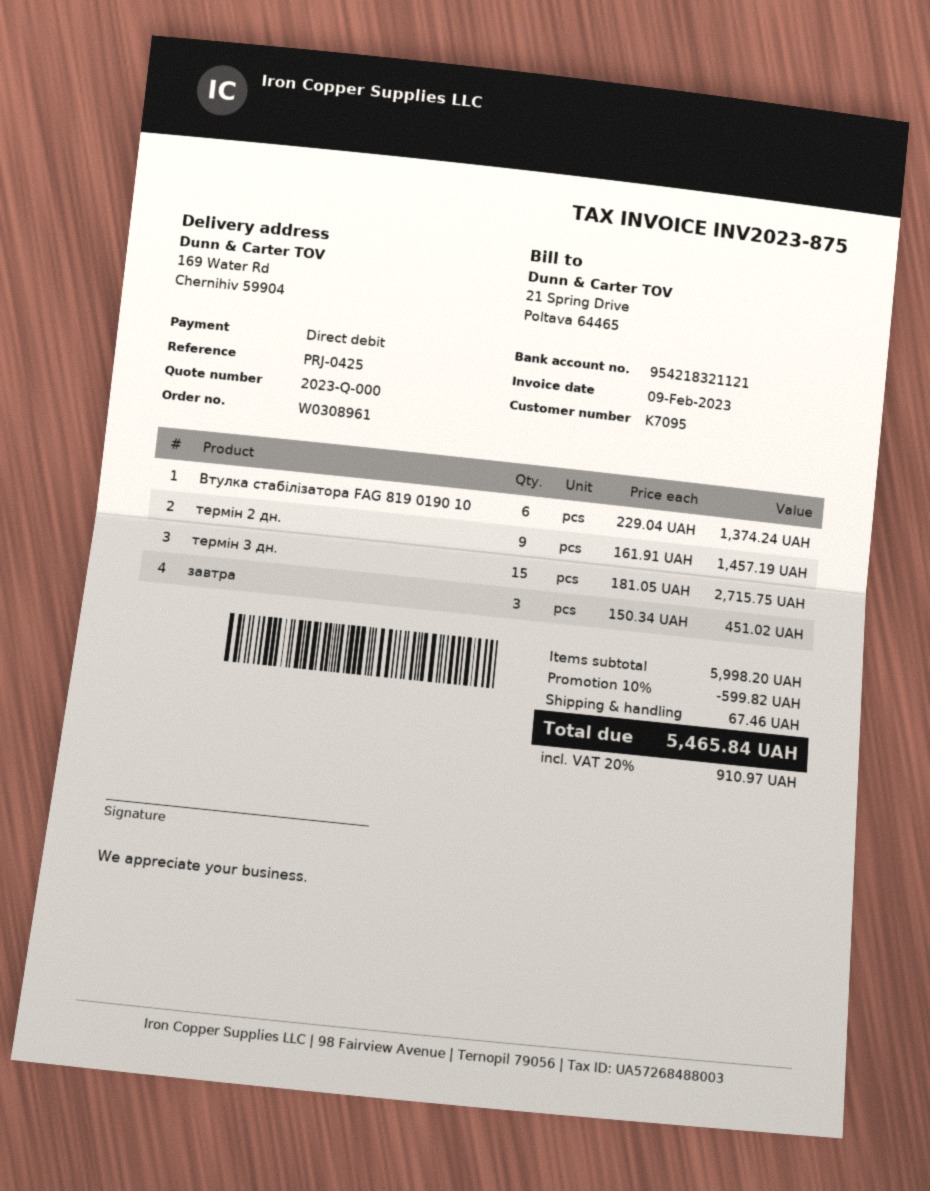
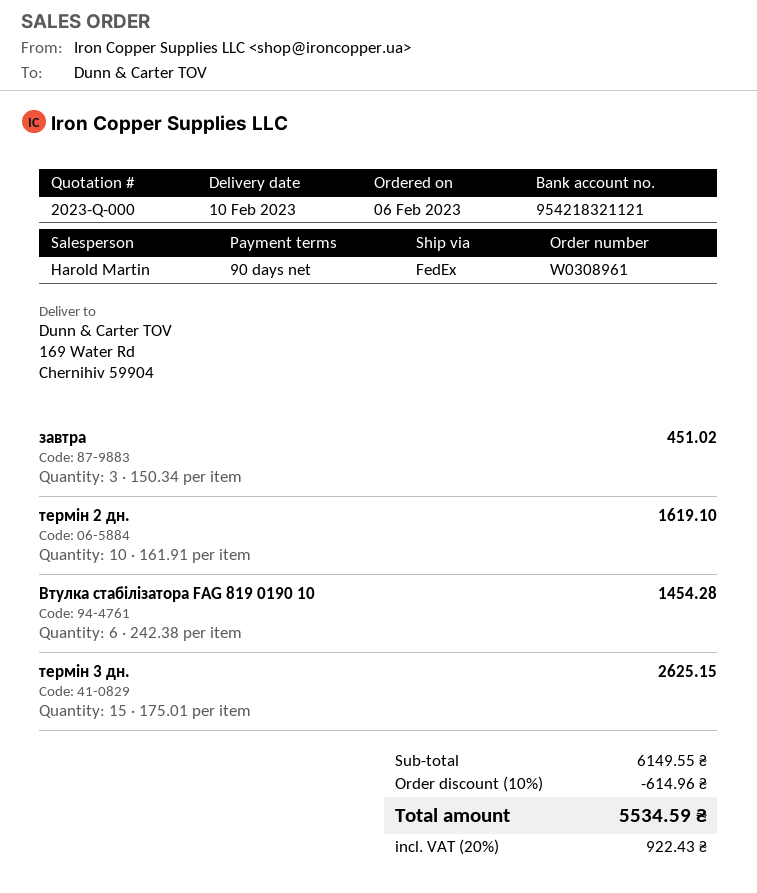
Втулка стабілізатора FAG 819 0190 10: 6 x 229.04 = 1374.24 -> 6 x 242.38 = 1454.28
термін 2 дн.: 9 x 161.91 = 1457.19 -> 10 x 161.91 = 1619.10
термін 3 дн.: 15 x 181.05 = 2715.75 -> 15 x 175.01 = 2625.15
subtotal: 5998.20 -> 6149.55
discount: 10% = 599.82 -> 10% = 614.96
shipping: 67.46 -> none
tax: 20% = 910.97 -> 20% = 922.43
total: 5465.84 -> 5534.59

